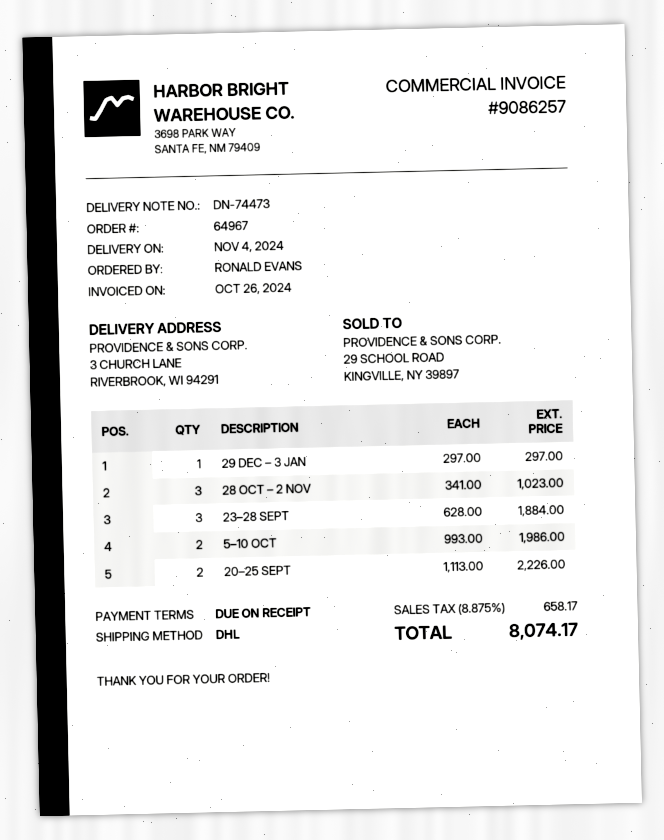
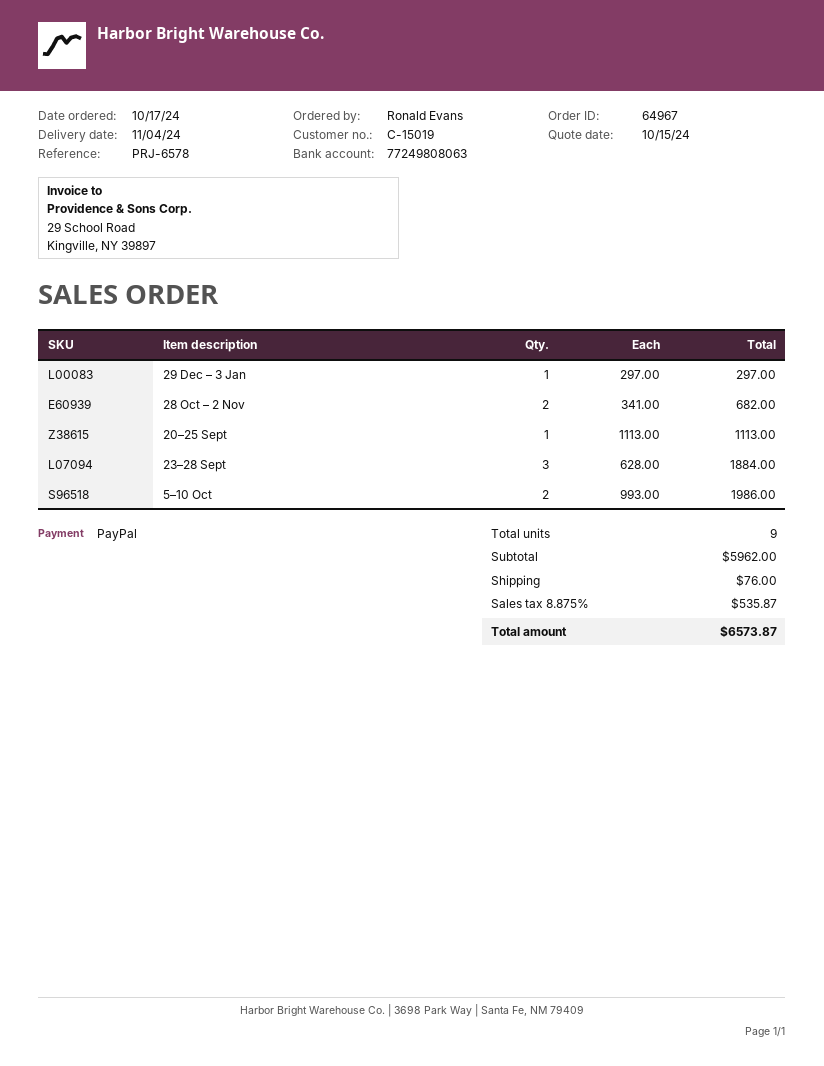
28 OCT – 2 NOV: 3 x 341.00 = 1023.00 -> 2 x 341.00 = 682.00
20–25 SEPT: 2 x 1113.00 = 2226.00 -> 1 x 1113.00 = 1113.00
shipping: none -> 76.00
tax: 8.875% = 658.17 -> 8.875% = 535.87
total: 8074.17 -> 6573.87

